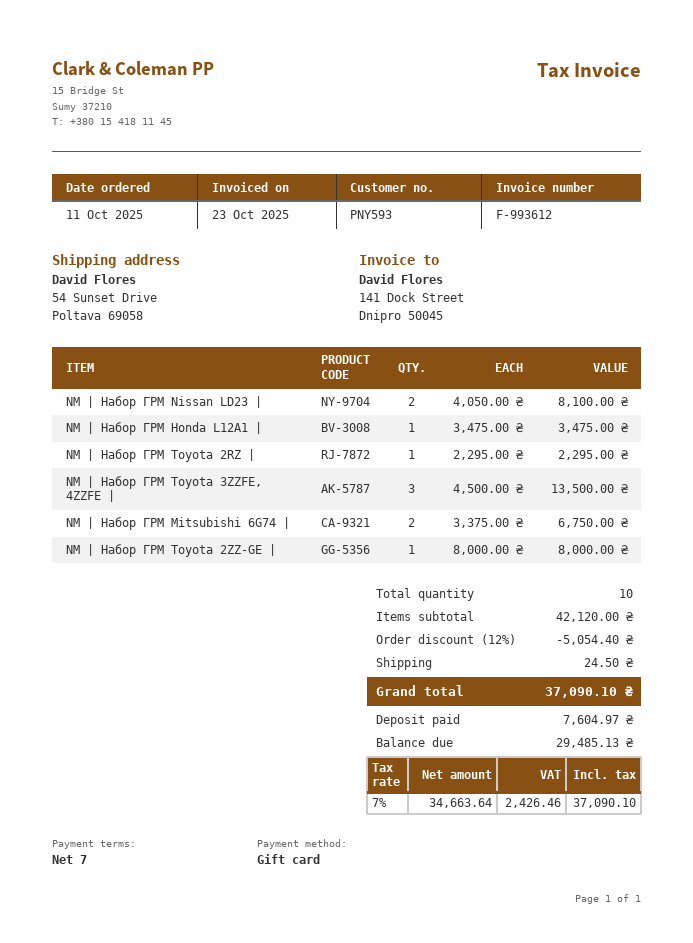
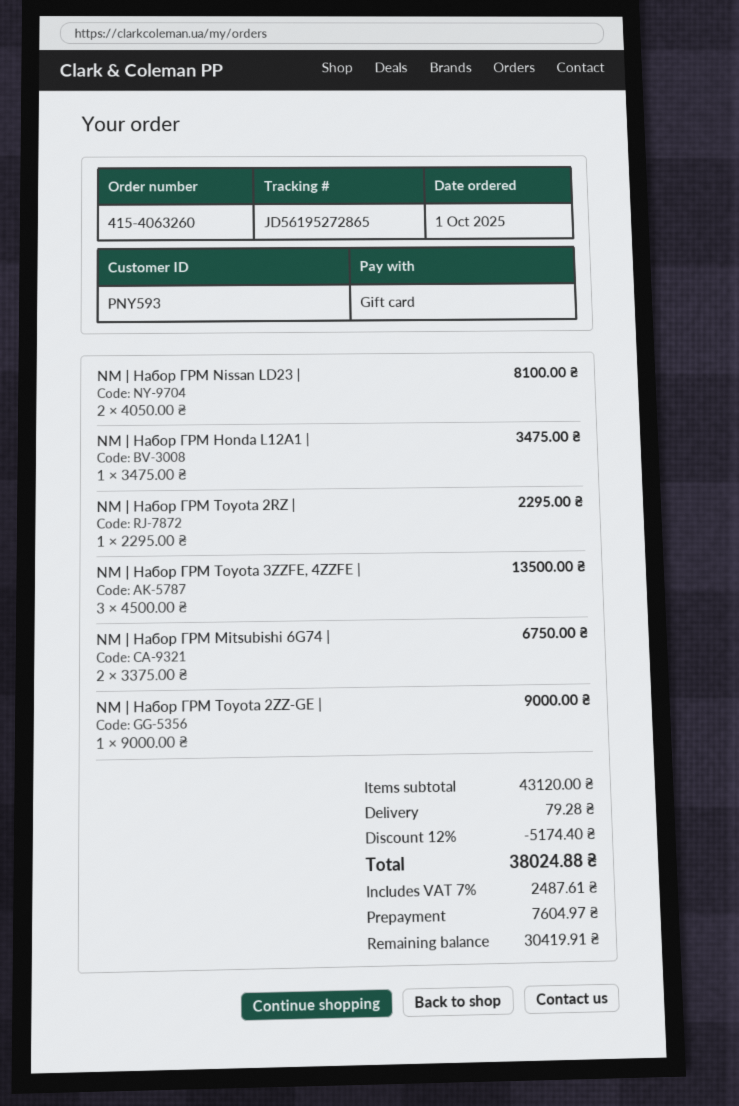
order date: 2025-10-11 -> 2025-10-01
NM | Набор ГРМ Toyota 2ZZ-GE |: 1 x 8000.00 = 8000.00 -> 1 x 9000.00 = 9000.00
subtotal: 42120.00 -> 43120.00
discount: 12% = 5054.40 -> 12% = 5174.40
shipping: 24.50 -> 79.28
tax: 7% = 2426.46 -> 7% = 2487.61
total: 37090.10 -> 38024.88
balance: 29485.13 -> 30419.91

